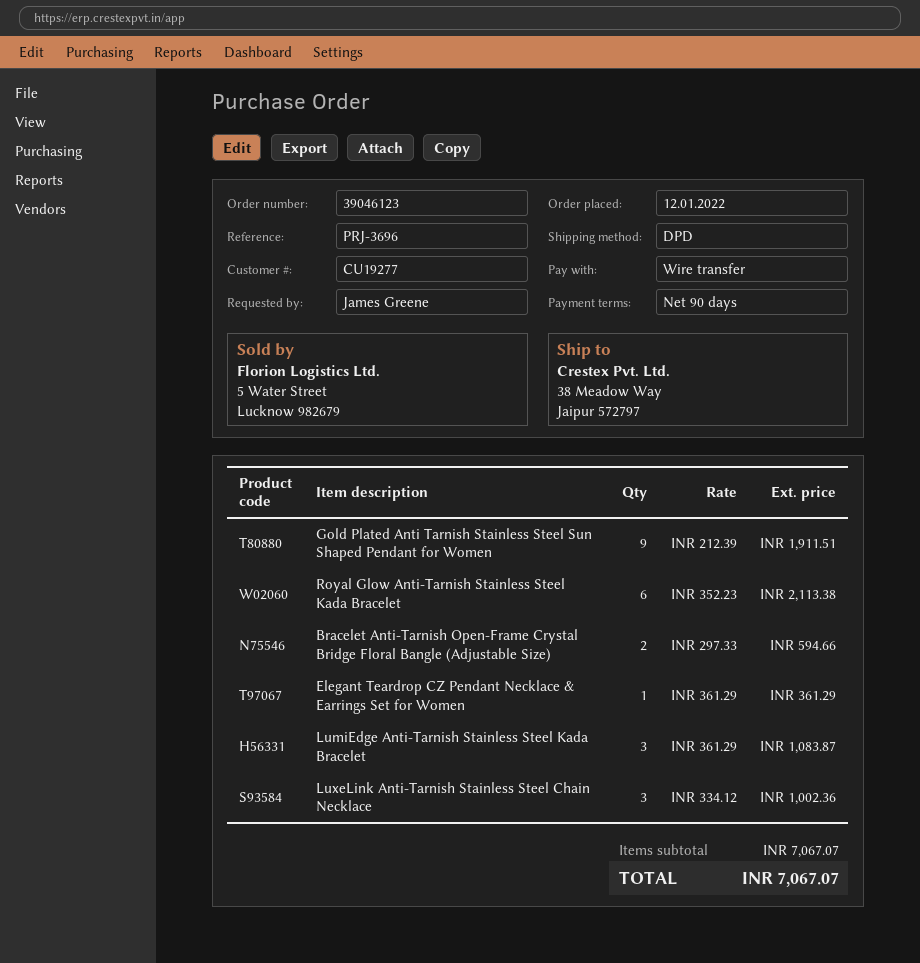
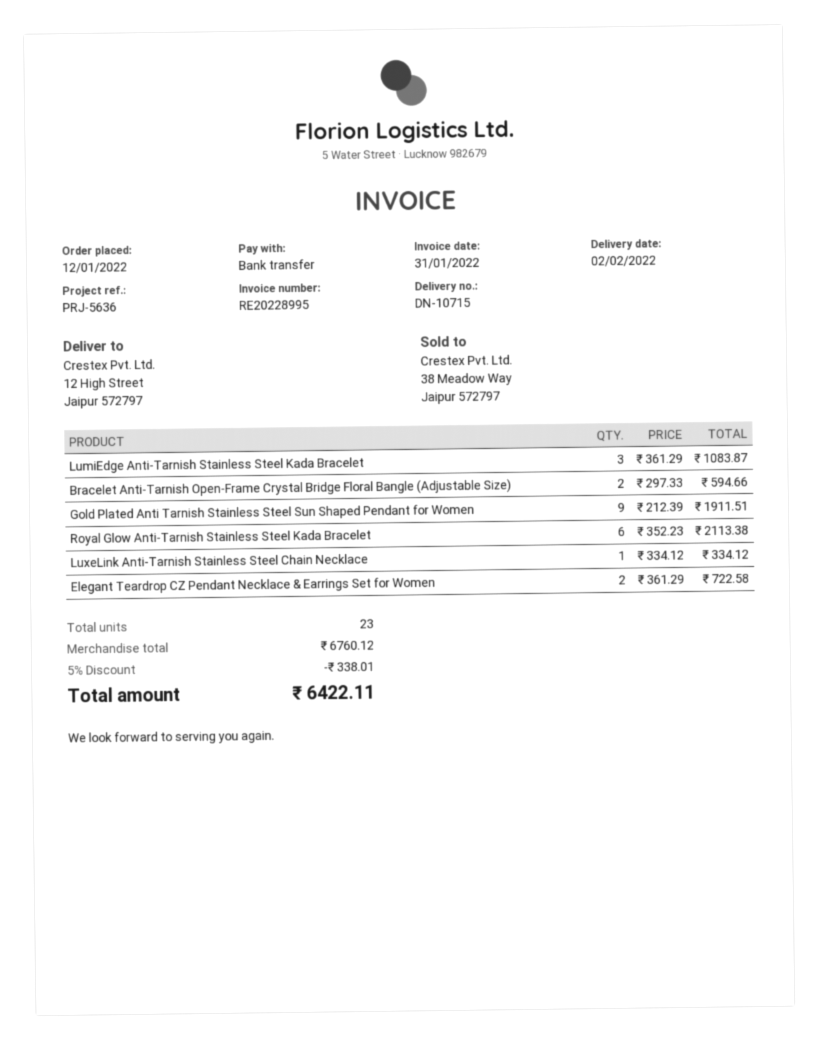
reference: PRJ-3696 -> PRJ-5636
ship to: 38 Meadow Way, Jaipur 572797 -> 12 High Street, Jaipur 572797
Elegant Teardrop CZ Pendant Necklace & Earrings Set for Women: 1 x 361.29 = 361.29 -> 2 x 361.29 = 722.58
LuxeLink Anti-Tarnish Stainless Steel Chain Necklace: 3 x 334.12 = 1002.36 -> 1 x 334.12 = 334.12
subtotal: 7067.07 -> 6760.12
discount: none -> 5% = 338.01
total: 7067.07 -> 6422.11

